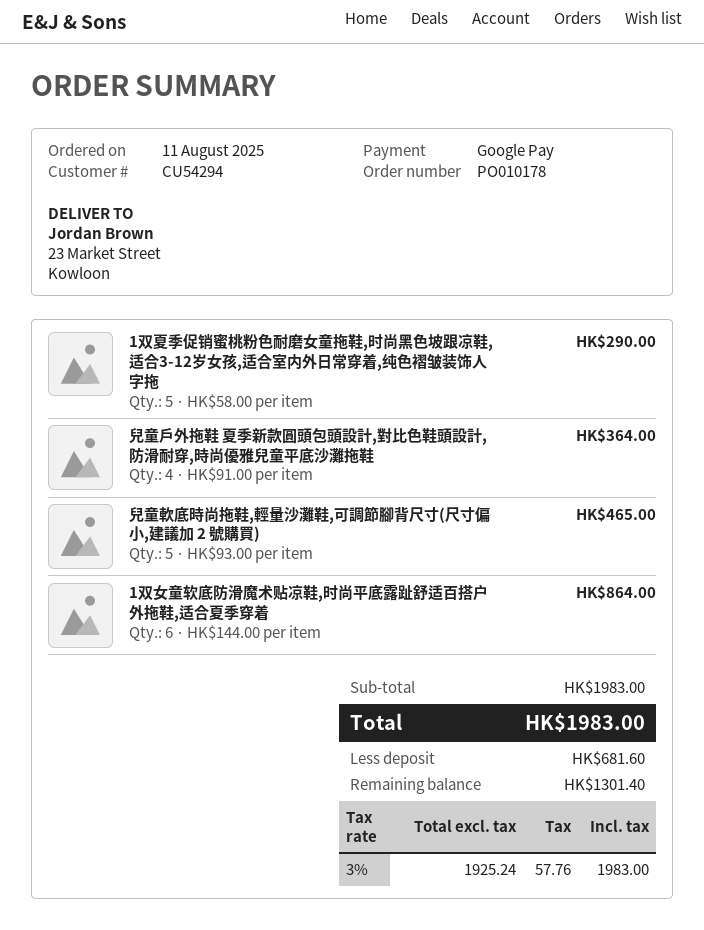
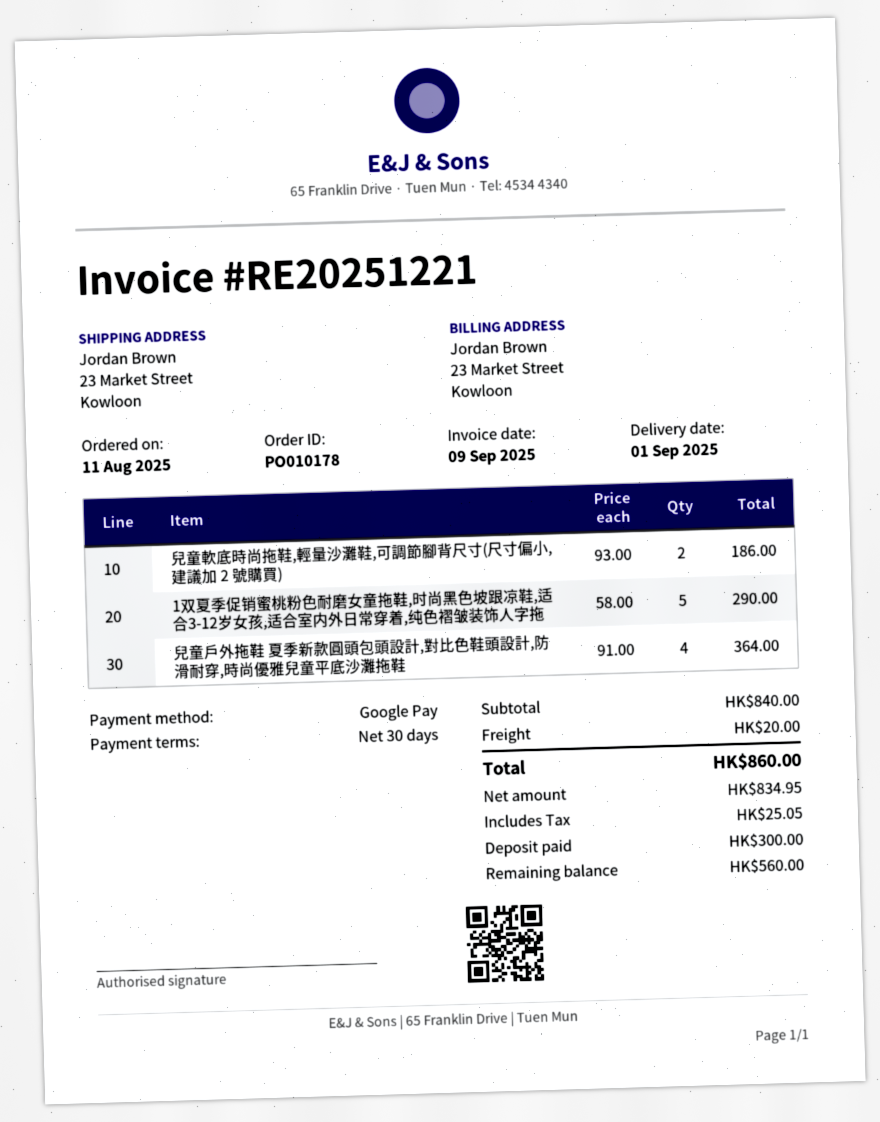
兒童軟底時尚拖鞋,輕量沙灘鞋,可調節腳背尺寸(尺寸偏小,建議加 2 號購買): 5 x 93.00 = 465.00 -> 2 x 93.00 = 186.00
1双女童软底防滑魔术贴凉鞋,时尚平底露趾舒适百搭户外拖鞋,适合夏季穿着: 6 x 144.00 = 864.00 -> none
subtotal: 1983.00 -> 840.00
shipping: none -> 20.00
net: 1925.24 -> 834.95
tax: 57.76 -> 25.05
total: 1983.00 -> 860.00
deposit: 681.60 -> 300.00
balance: 1301.40 -> 560.00

